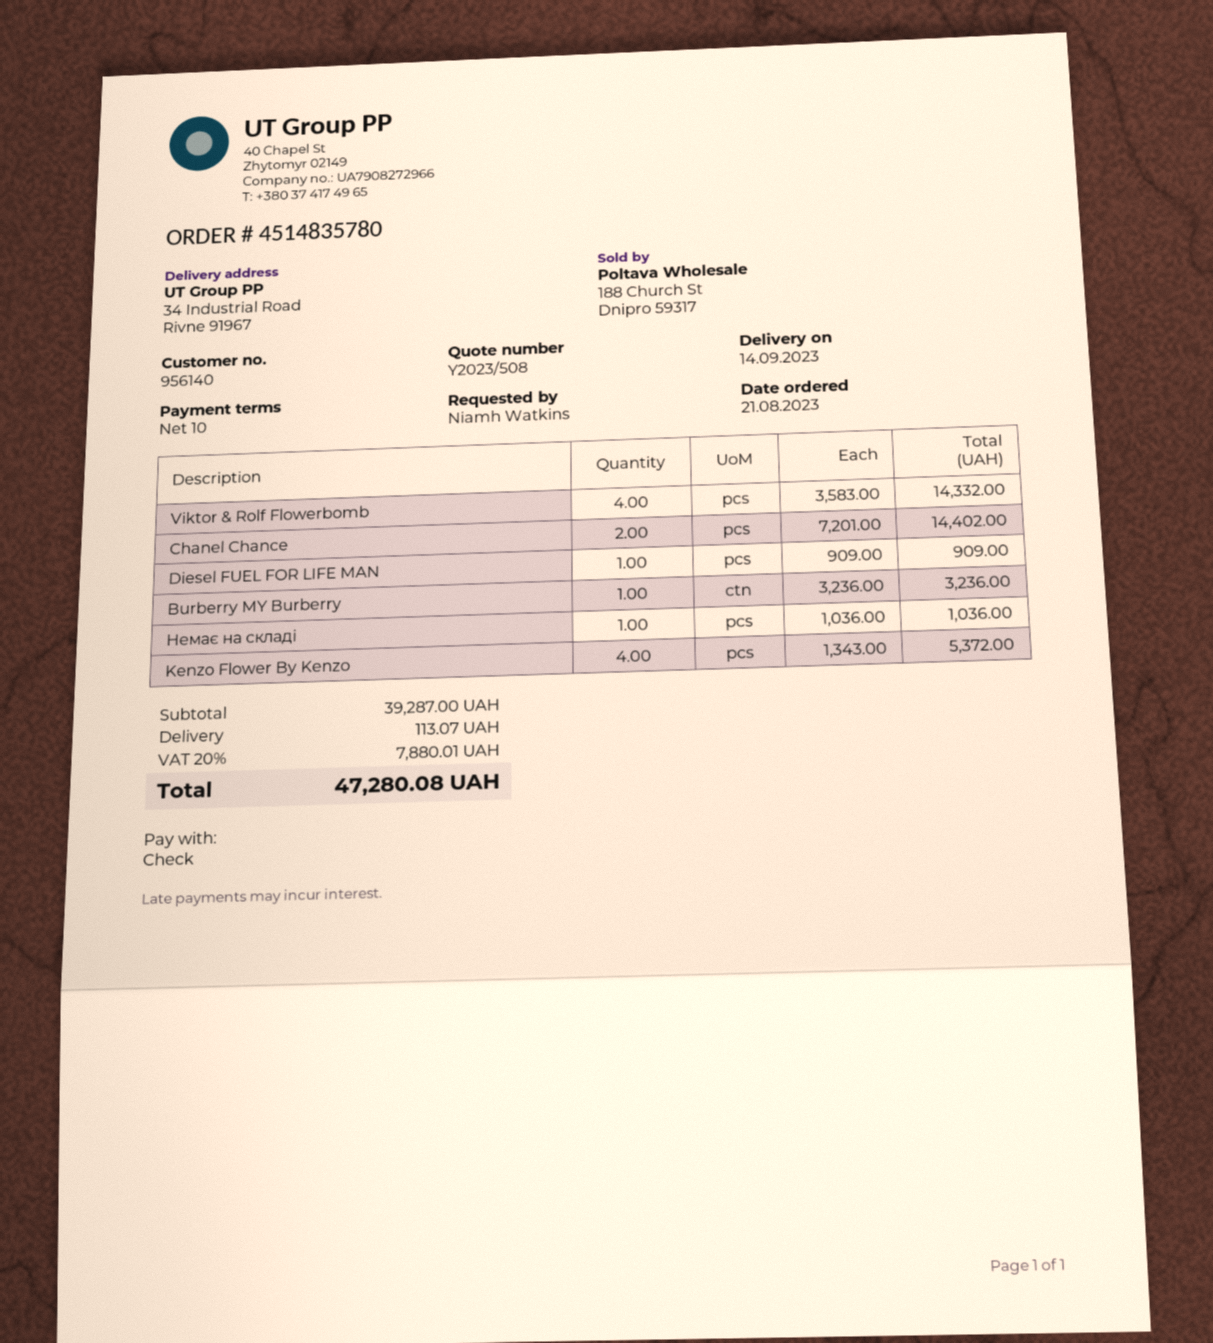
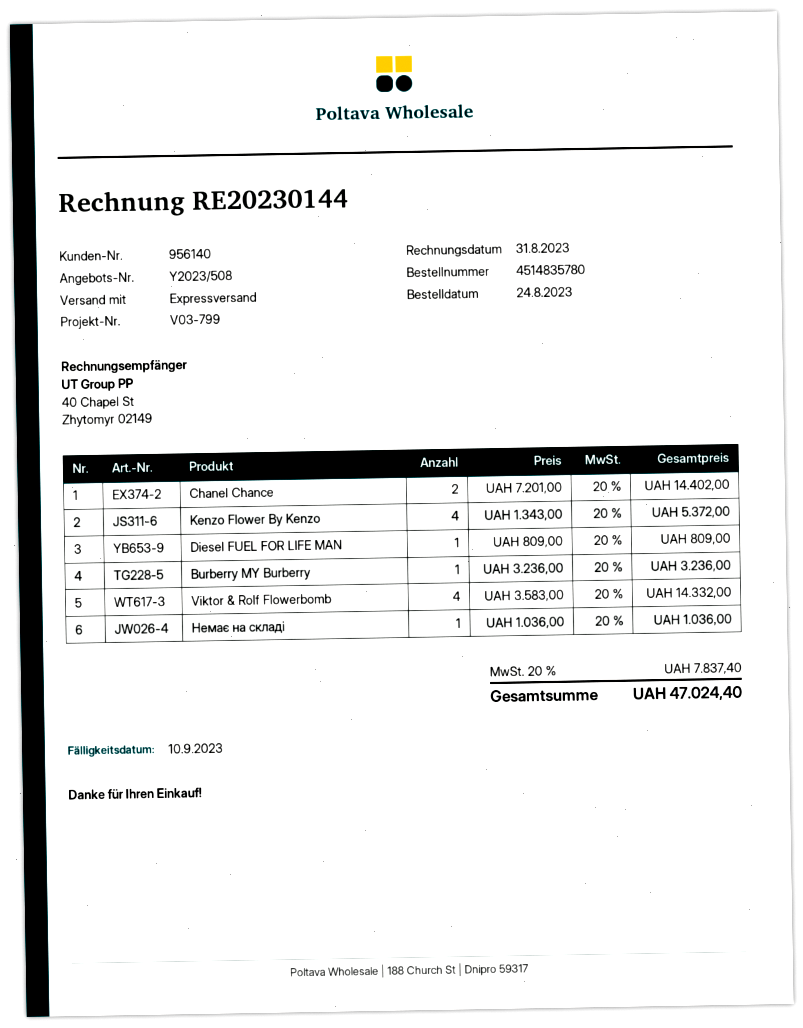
order date: 2023-08-21 -> 2023-08-24
Diesel FUEL FOR LIFE MAN: 1 x 909.00 = 909.00 -> 1 x 809.00 = 809.00
shipping: 113.07 -> none
tax: 20% = 7880.01 -> 20% = 7837.40
total: 47280.08 -> 47024.40

